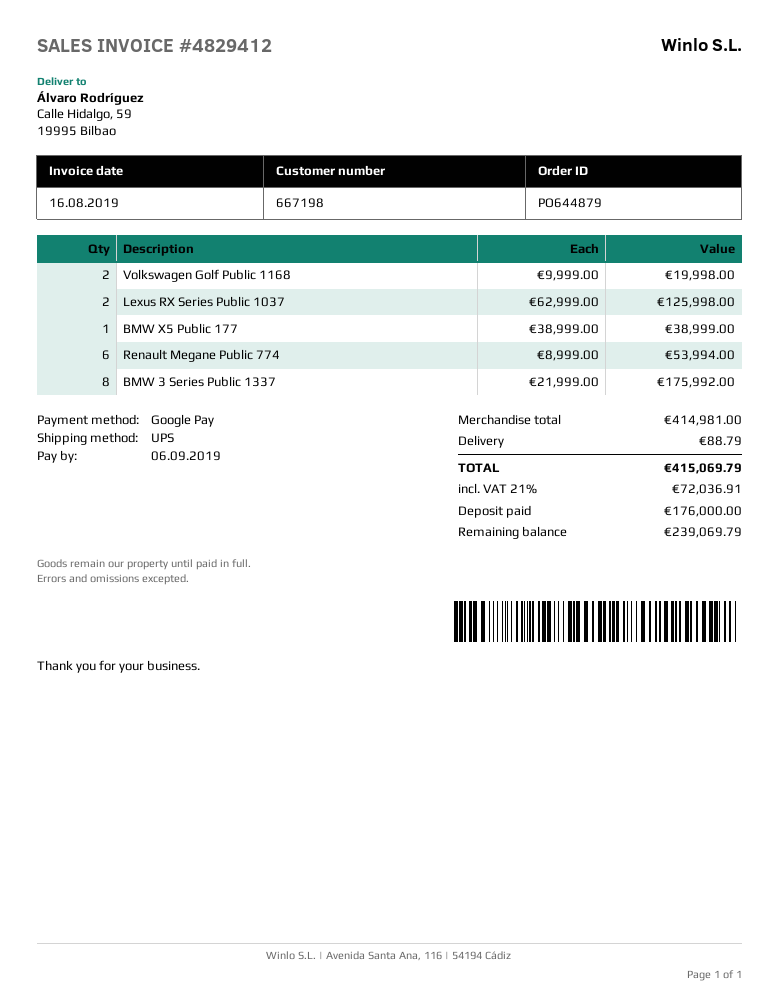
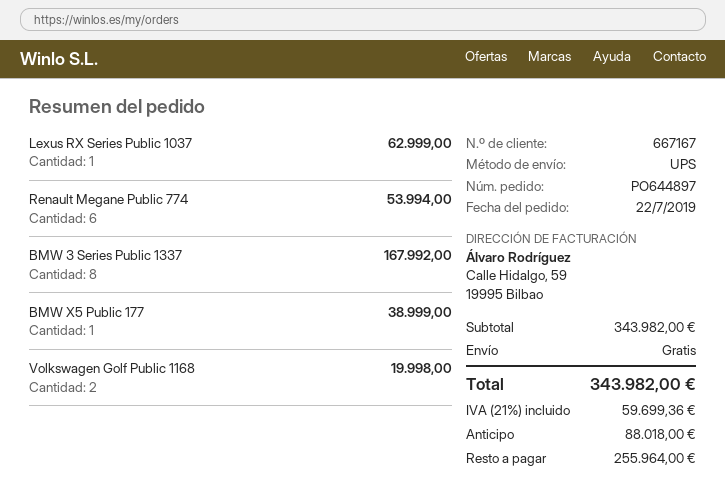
order number: PO644879 -> PO644897
customer number: 667198 -> 667167
Lexus RX Series Public 1037: 2 for 125998.00 -> 1 for 62999.00
BMW 3 Series Public 1337: 8 for 175992.00 -> 8 for 167992.00
subtotal: 414981.00 -> 343982.00
shipping: 88.79 -> 0.00
tax: 21% = 72036.91 -> 21% = 59699.36
total: 415069.79 -> 343982.00
deposit: 176000.00 -> 88018.00
balance: 239069.79 -> 255964.00

